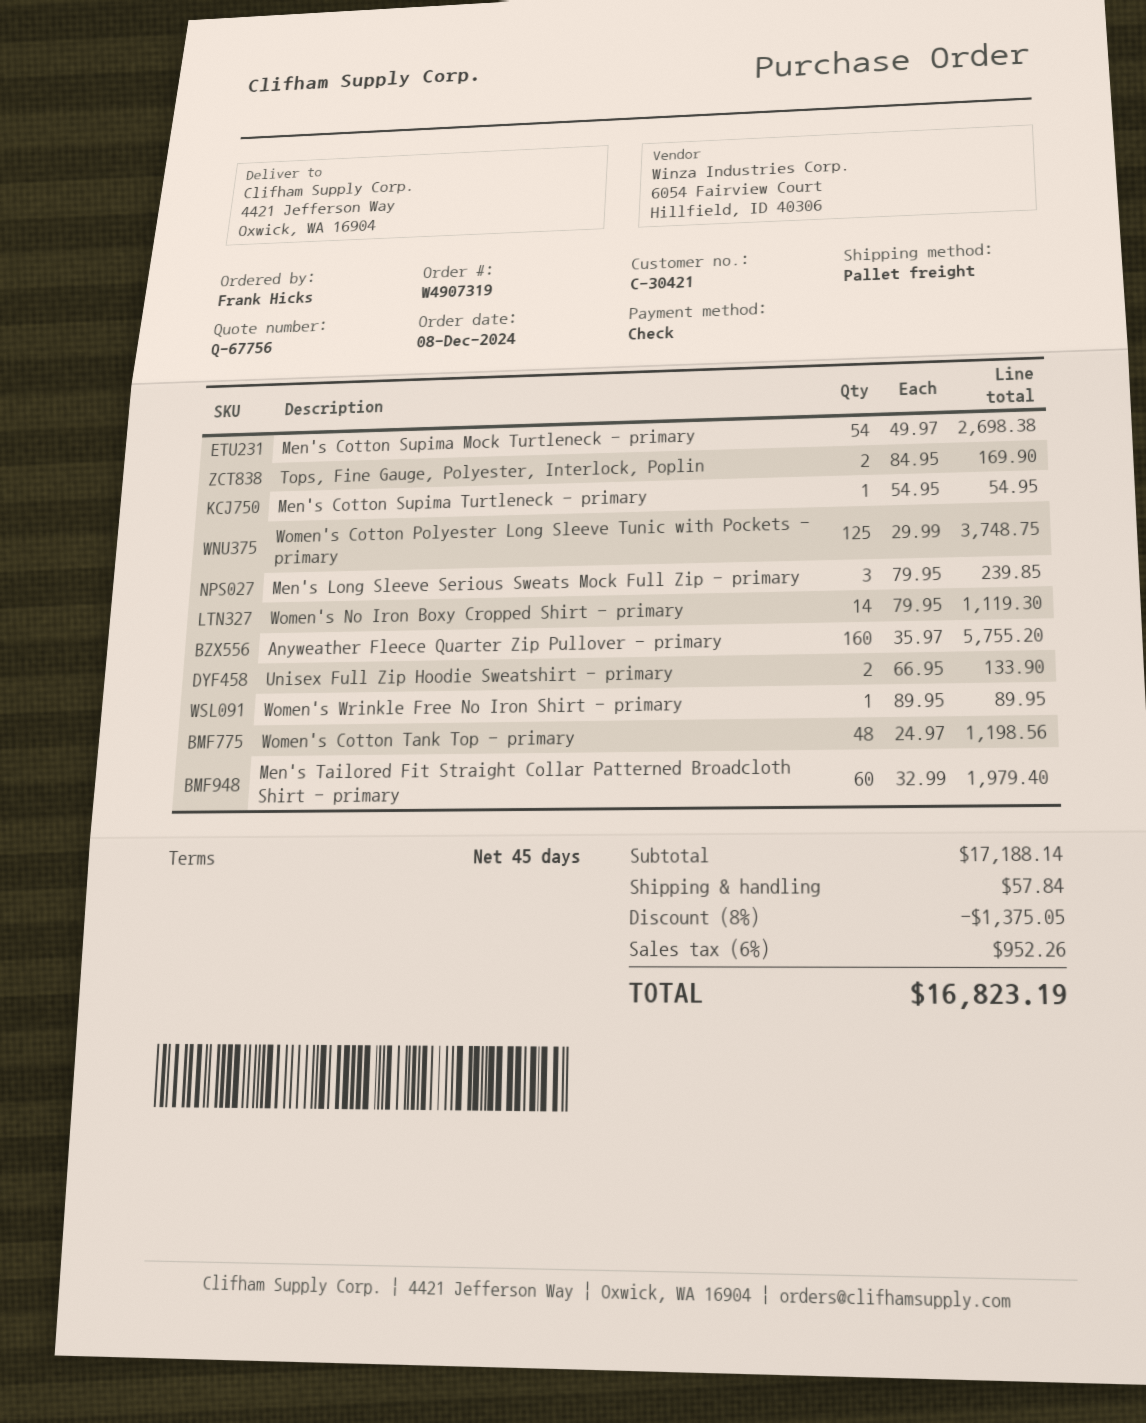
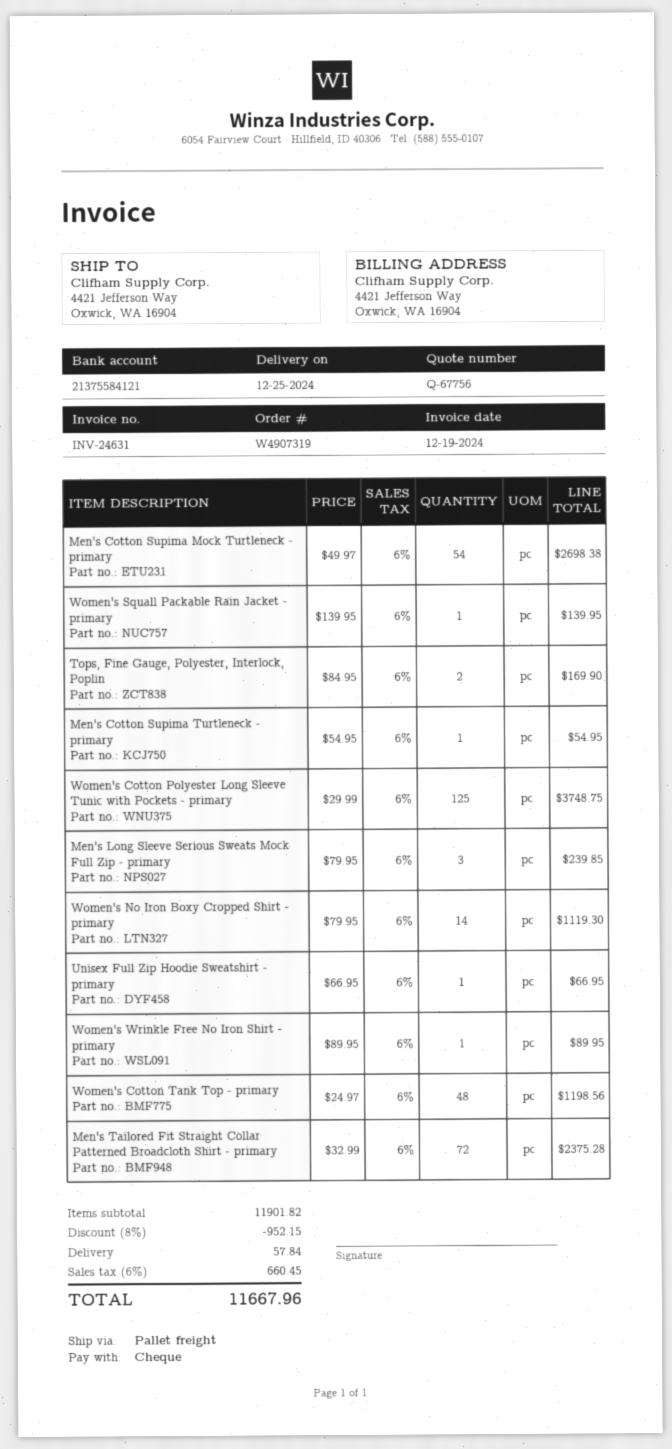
Anyweather Fleece Quarter Zip Pullover - primary: 160 x 35.97 = 5755.20 -> none
Unisex Full Zip Hoodie Sweatshirt - primary: 2 x 66.95 = 133.90 -> 1 x 66.95 = 66.95
Men's Tailored Fit Straight Collar Patterned Broadcloth Shirt - primary: 60 x 32.99 = 1979.40 -> 72 x 32.99 = 2375.28
Women's Squall Packable Rain Jacket - primary: none -> 1 x 139.95 = 139.95
subtotal: 17188.14 -> 11901.82
discount: 8% = 1375.05 -> 8% = 952.15
tax: 6% = 952.26 -> 6% = 660.45
total: 16823.19 -> 11667.96

